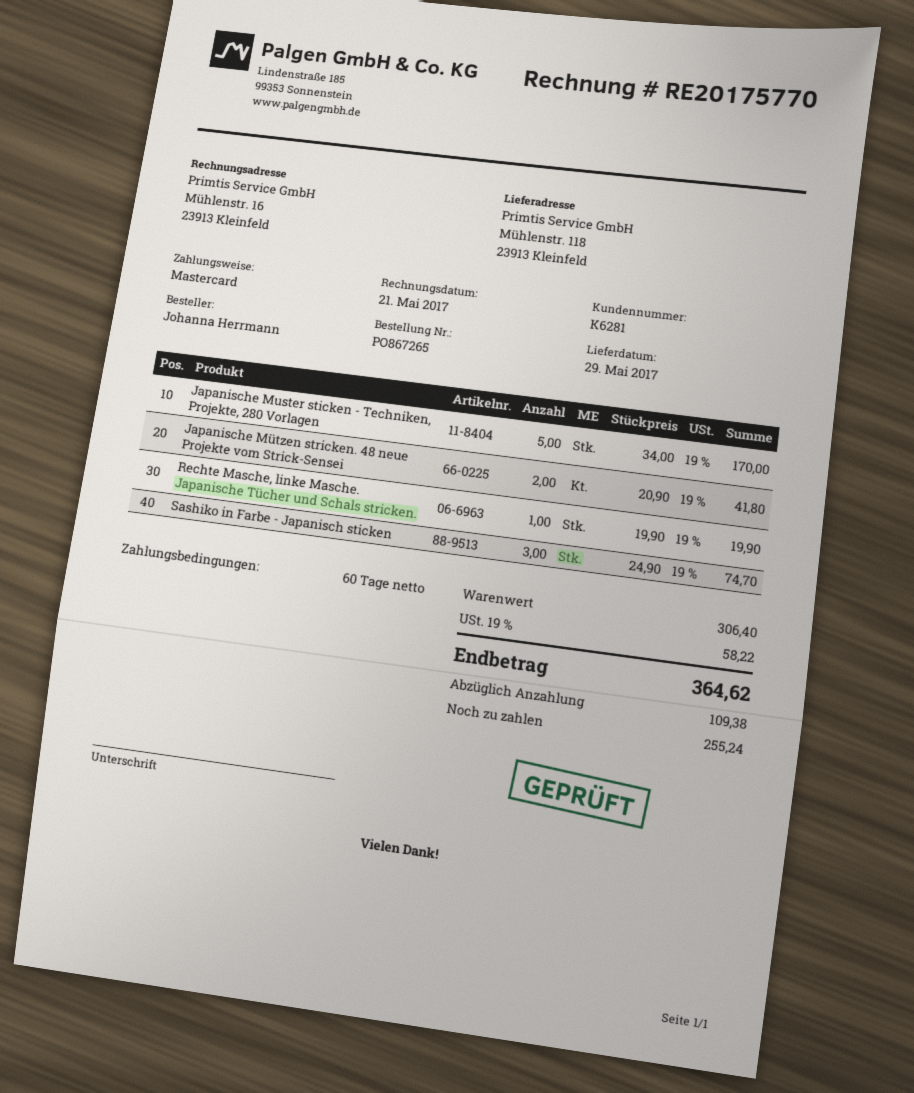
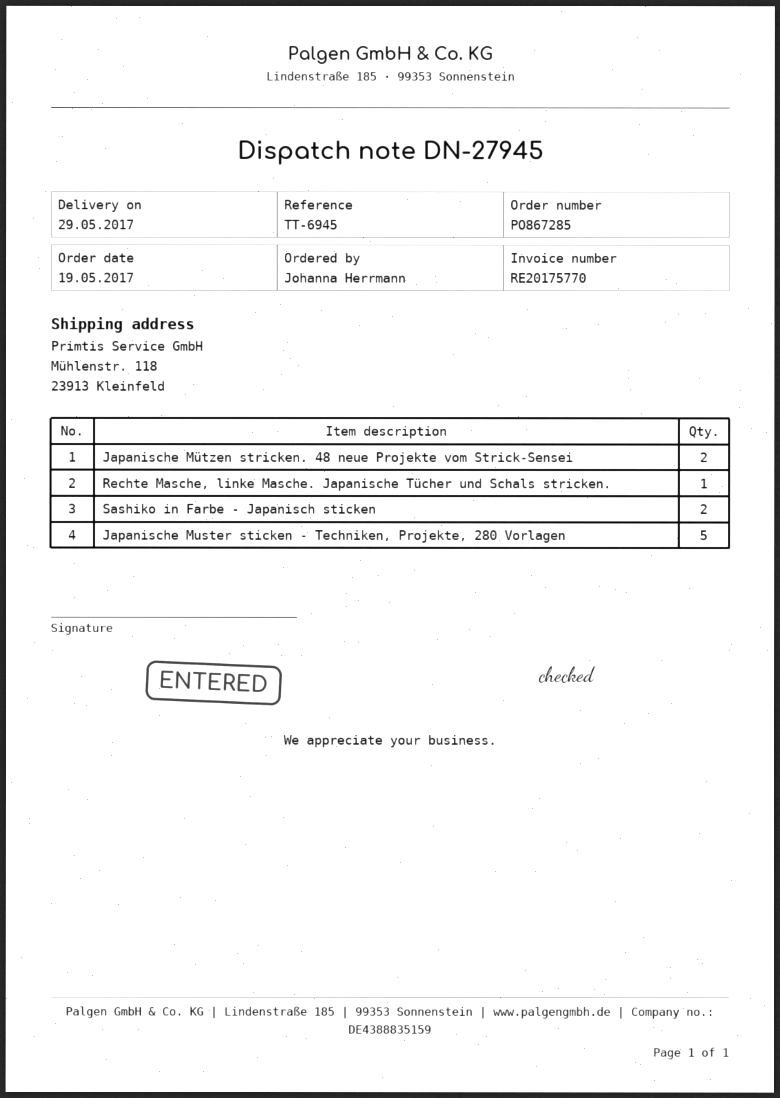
order number: PO867265 -> PO867285
Sashiko in Farbe - Japanisch sticken: 3 -> 2

